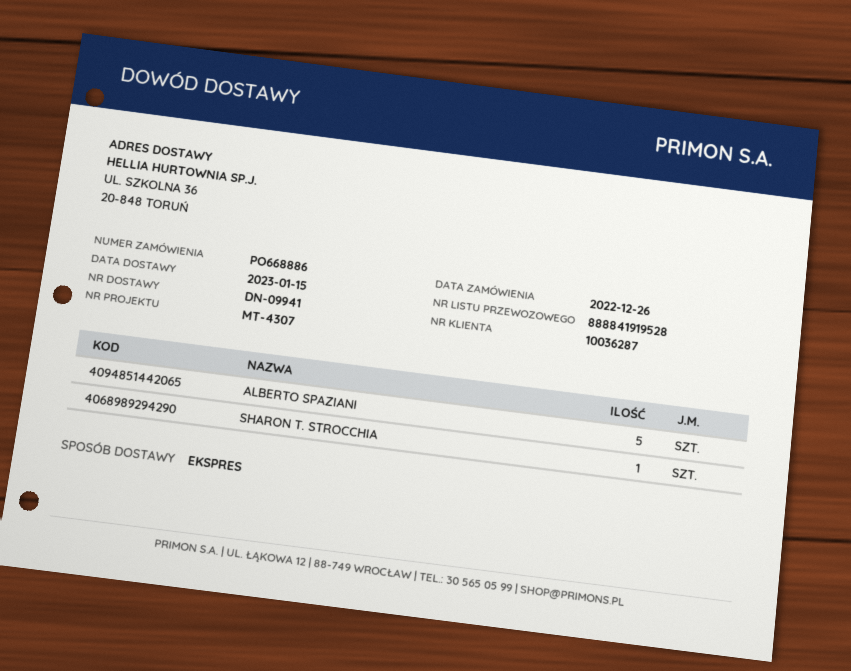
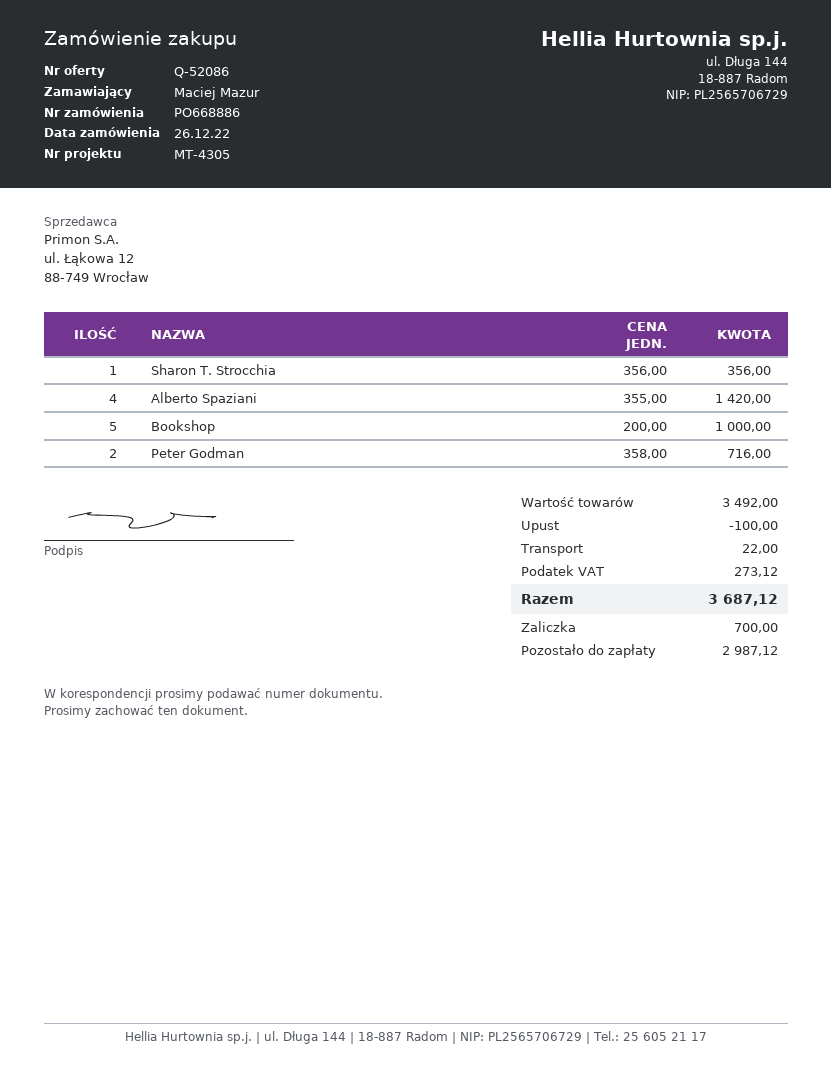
reference: MT-4307 -> MT-4305
ALBERTO SPAZIANI: 5 -> 4
Bookshop: none -> 5
Peter Godman: none -> 2

